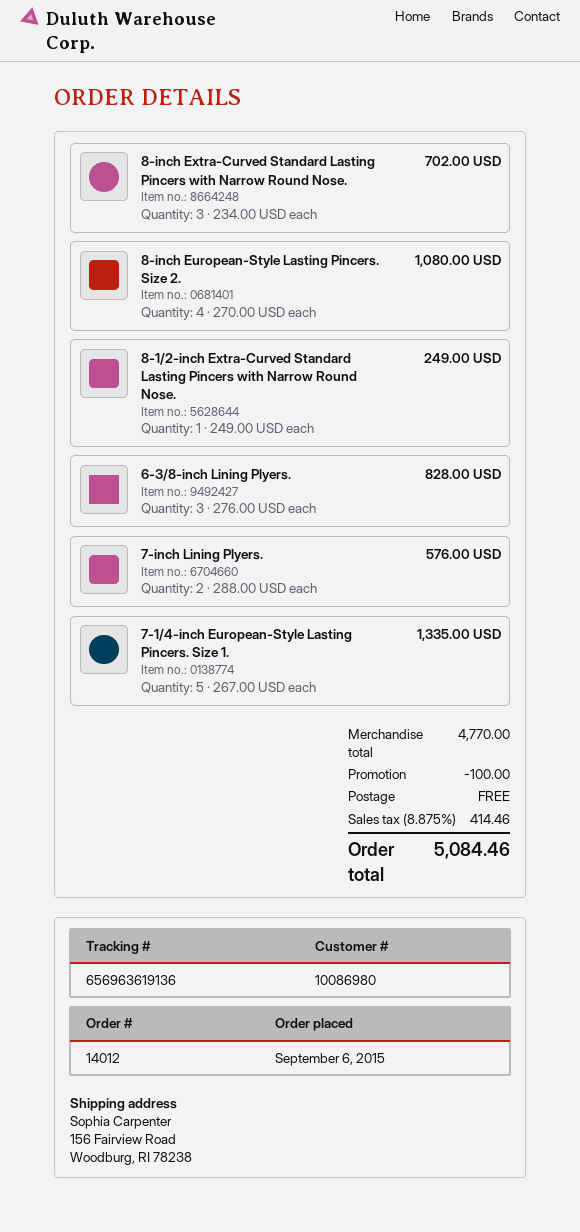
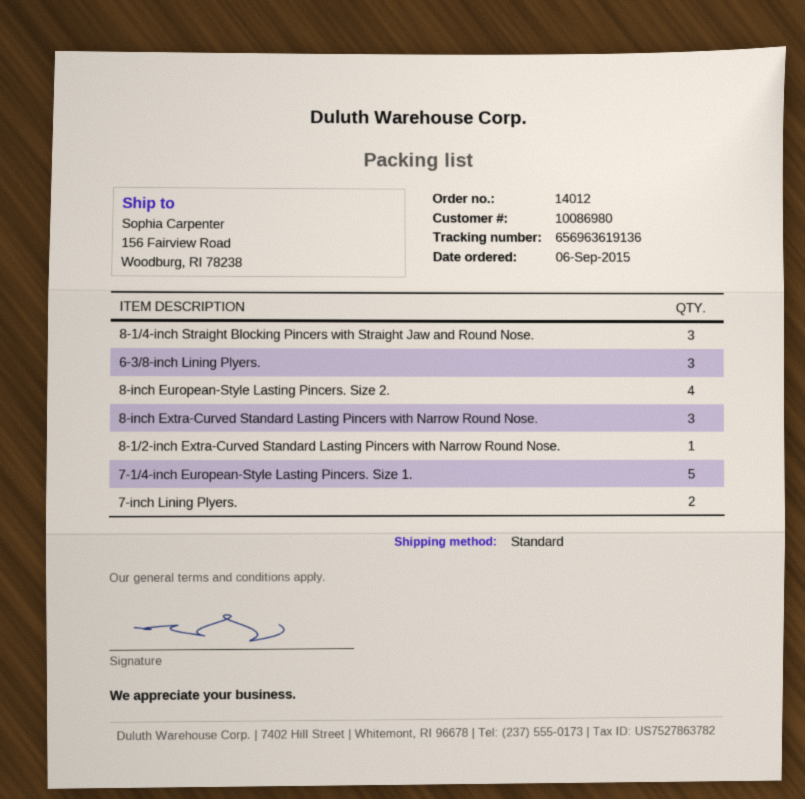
8-1/4-inch Straight Blocking Pincers with Straight Jaw and Round Nose.: none -> 3

